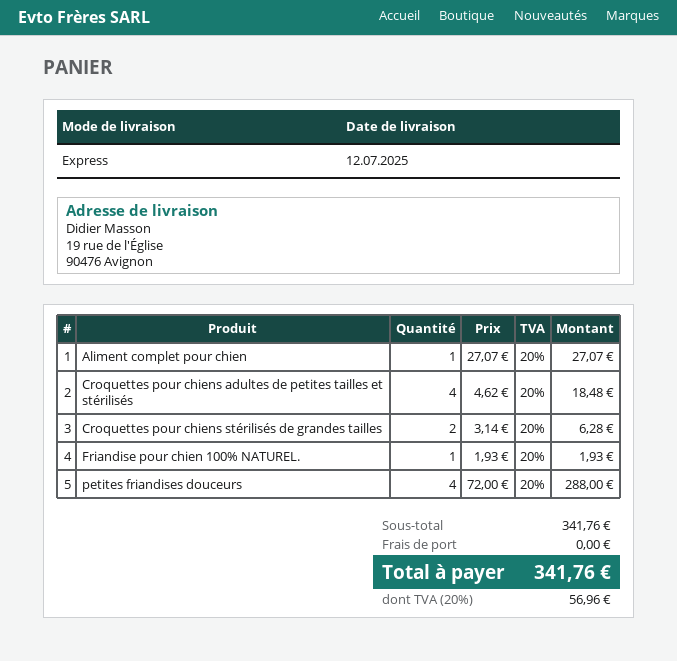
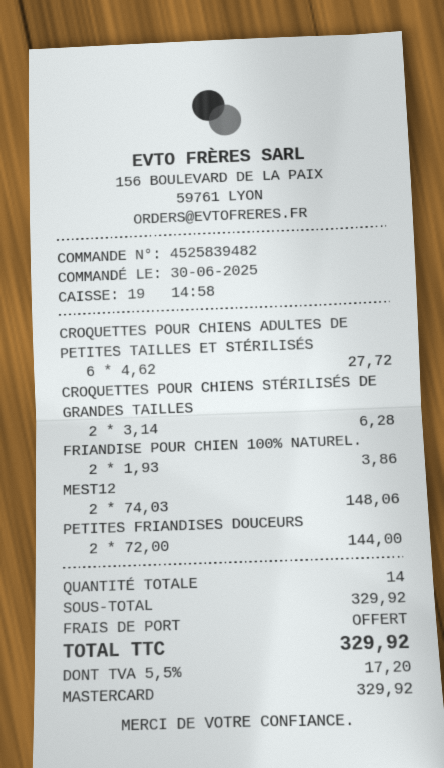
Aliment complet pour chien: 1 x 27.07 = 27.07 -> none
Croquettes pour chiens adultes de petites tailles et stérilisés: 4 x 4.62 = 18.48 -> 6 x 4.62 = 27.72
Friandise pour chien 100% NATUREL.: 1 x 1.93 = 1.93 -> 2 x 1.93 = 3.86
petites friandises douceurs: 4 x 72.00 = 288.00 -> 2 x 72.00 = 144.00
MEST12: none -> 2 x 74.03 = 148.06
subtotal: 341.76 -> 329.92
tax: 20% = 56.96 -> 5.5% = 17.20
total: 341.76 -> 329.92

